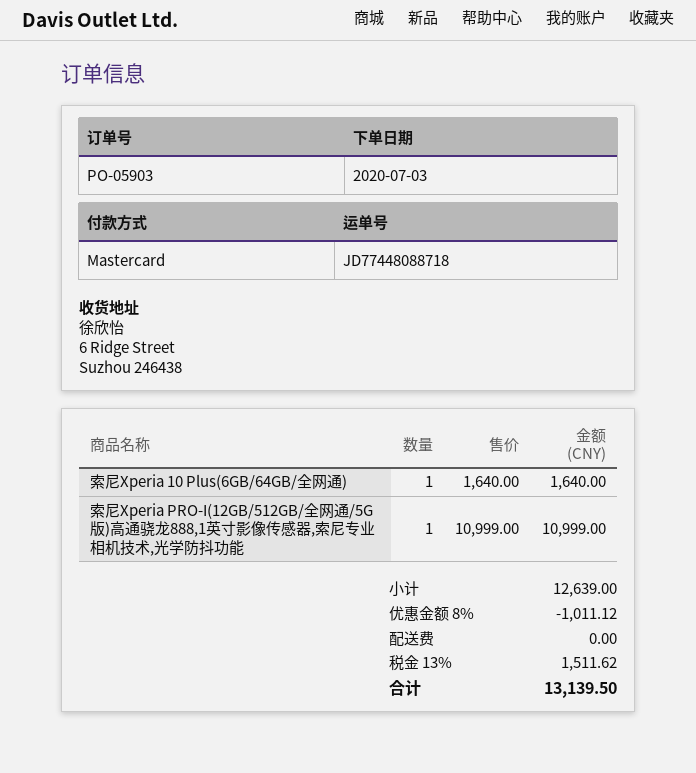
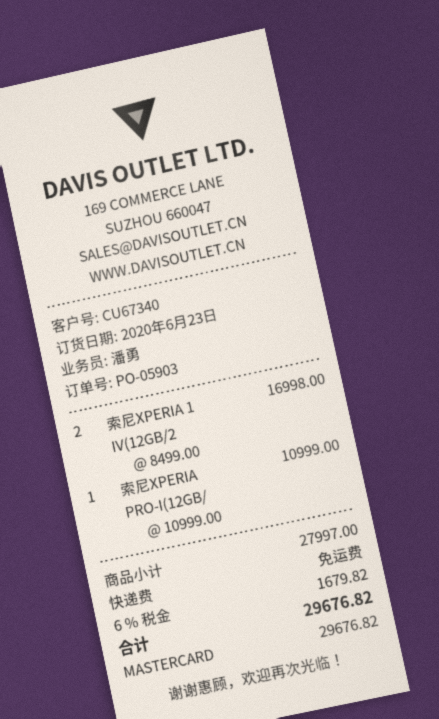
order date: 2020-07-03 -> 2020-06-23
索尼Xperia 10 Plus(6GB/64GB/全网通): 1 x 1640.00 = 1640.00 -> none
索尼XPERIA 1 IV(12GB/2: none -> 2 x 8499.00 = 16998.00
subtotal: 12639.00 -> 27997.00
discount: 8% = 1011.12 -> none
tax: 13% = 1511.62 -> 6% = 1679.82
total: 13139.50 -> 29676.82

